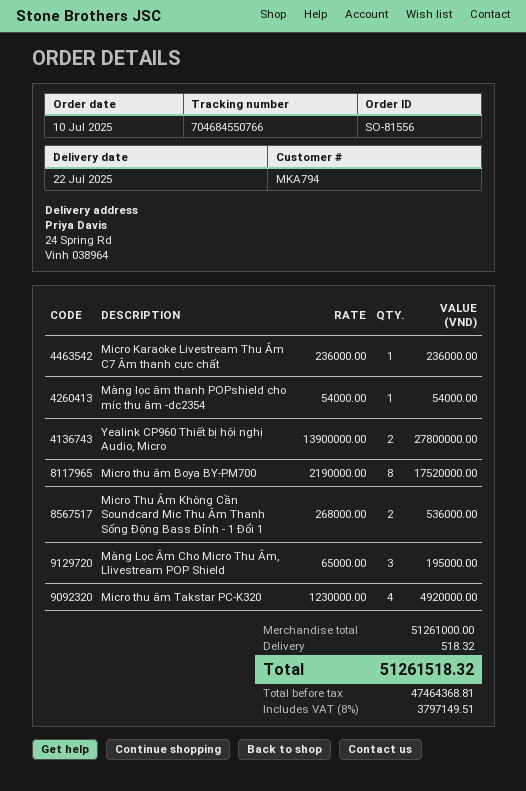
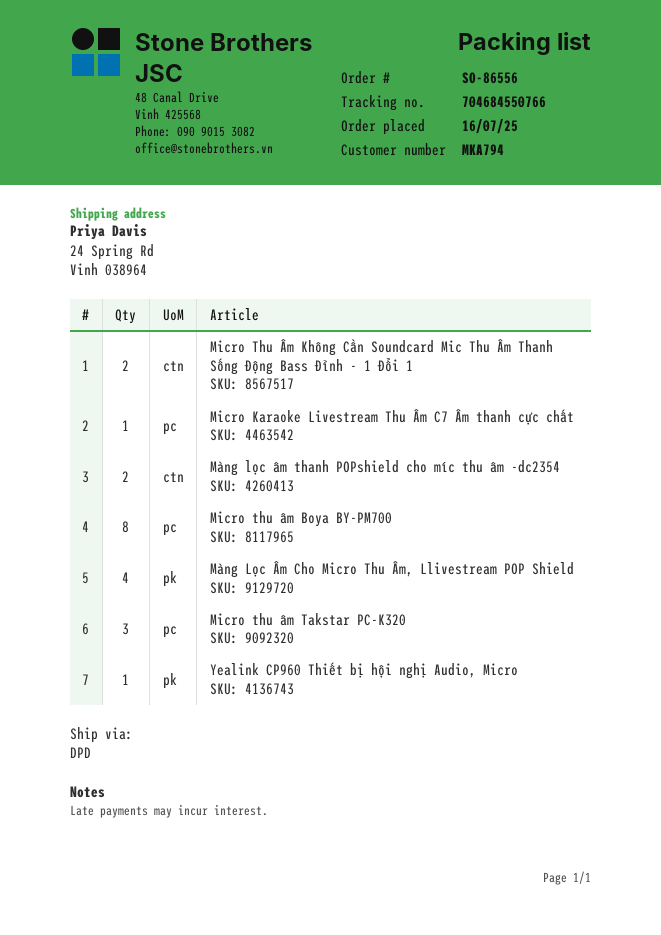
order number: SO-81556 -> SO-86556
order date: 2025-07-10 -> 2025-07-16
Màng lọc âm thanh POPshield cho míc thu âm -dc2354: 1 -> 2
Yealink CP960 Thiết bị hội nghị Audio, Micro: 2 -> 1
Màng Lọc Âm Cho Micro Thu Âm, Llivestream POP Shield: 3 -> 4
Micro thu âm Takstar PC-K320: 4 -> 3

